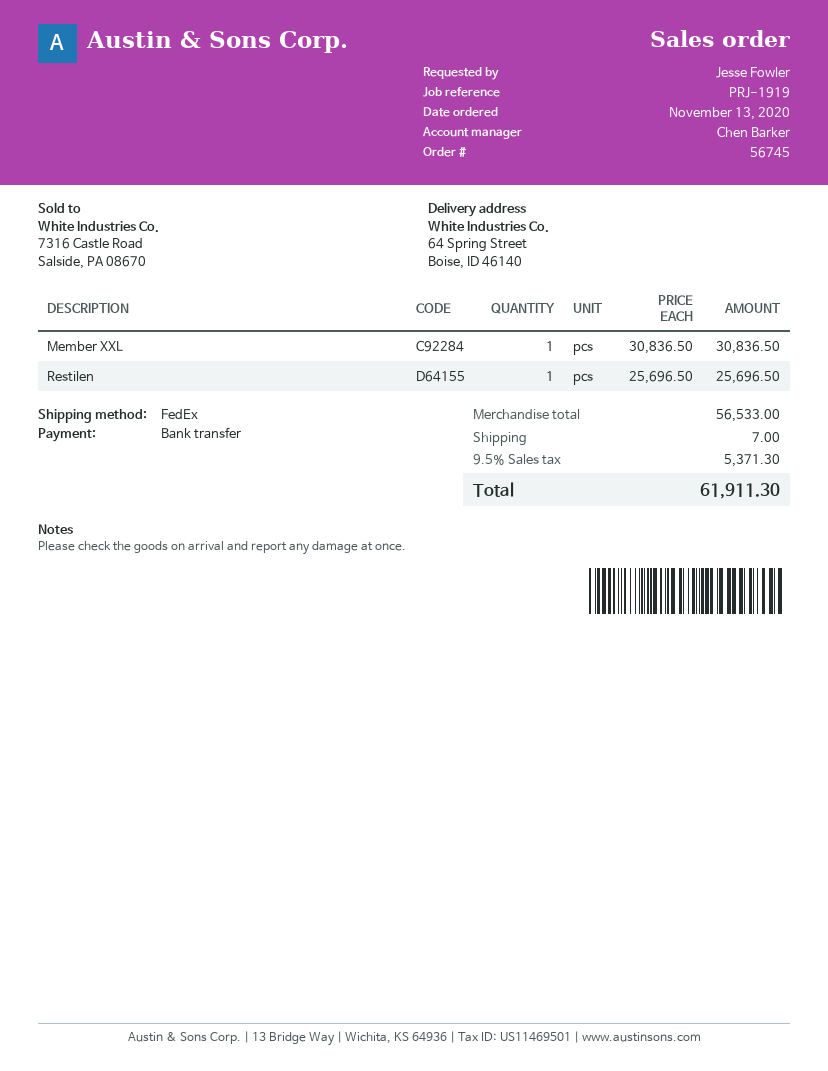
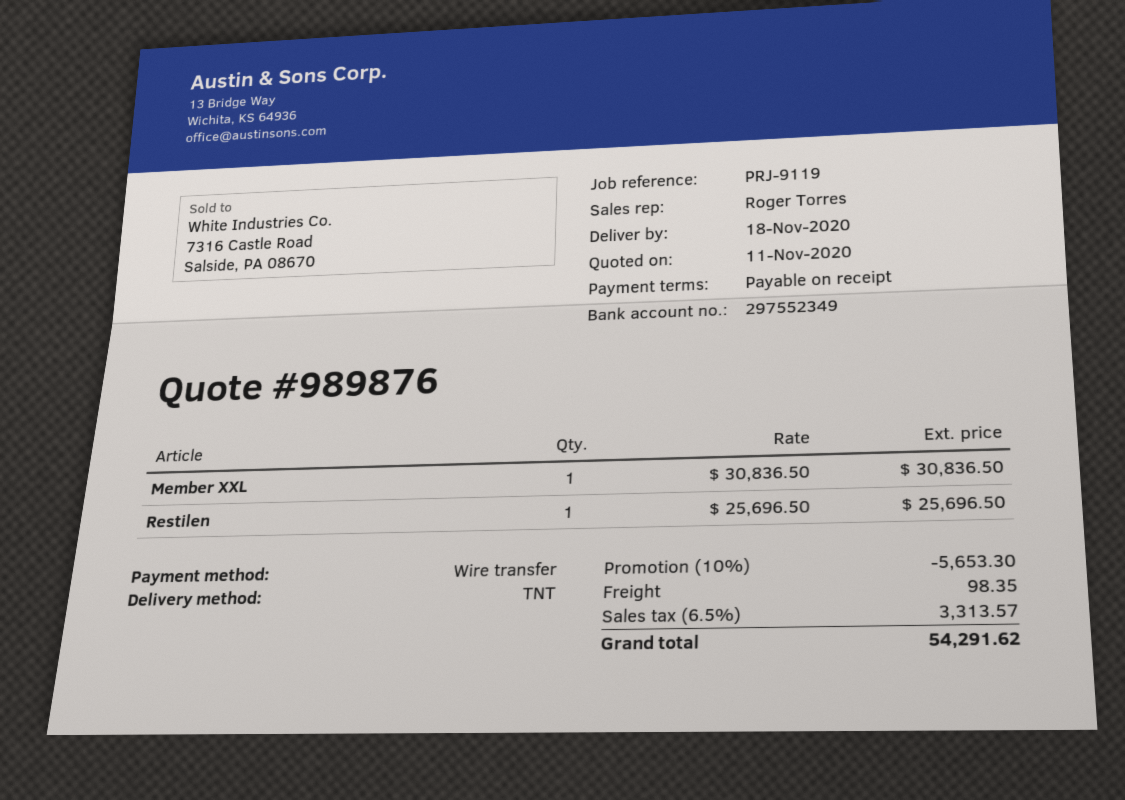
reference: PRJ-1919 -> PRJ-9119
sales rep: Chen Barker -> Roger Torres
shipping method: FedEx -> TNT
discount: none -> 10% = 5653.30
shipping: 7.00 -> 98.35
tax: 9.5% = 5371.30 -> 6.5% = 3313.57
total: 61911.30 -> 54291.62

